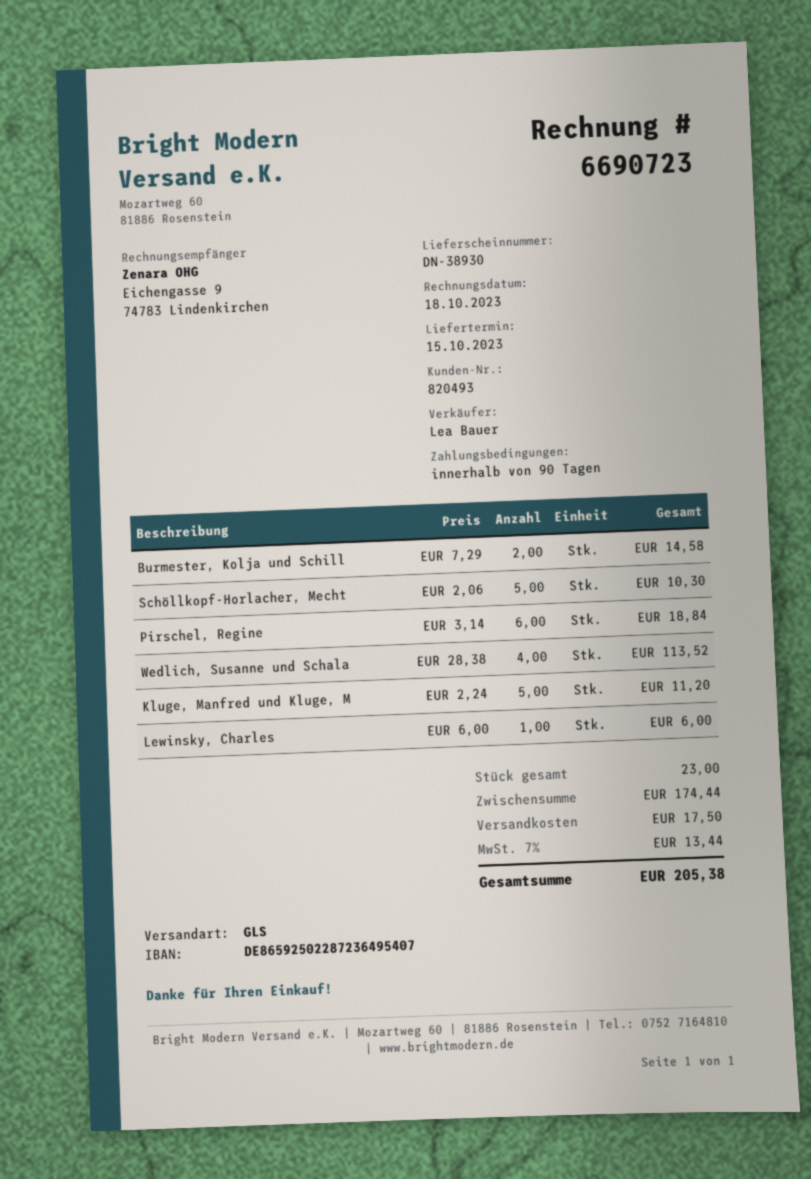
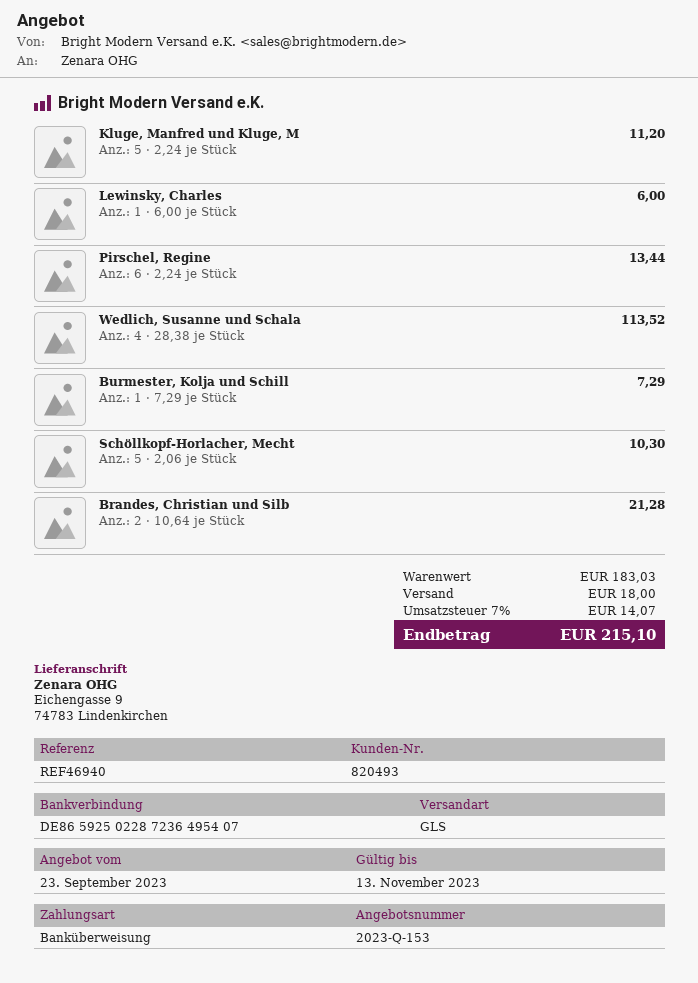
Burmester, Kolja und Schill: 2 x 7.29 = 14.58 -> 1 x 7.29 = 7.29
Pirschel, Regine: 6 x 3.14 = 18.84 -> 6 x 2.24 = 13.44
Brandes, Christian und Silb: none -> 2 x 10.64 = 21.28
subtotal: 174.44 -> 183.03
shipping: 17.50 -> 18.00
tax: 7% = 13.44 -> 7% = 14.07
total: 205.38 -> 215.10

